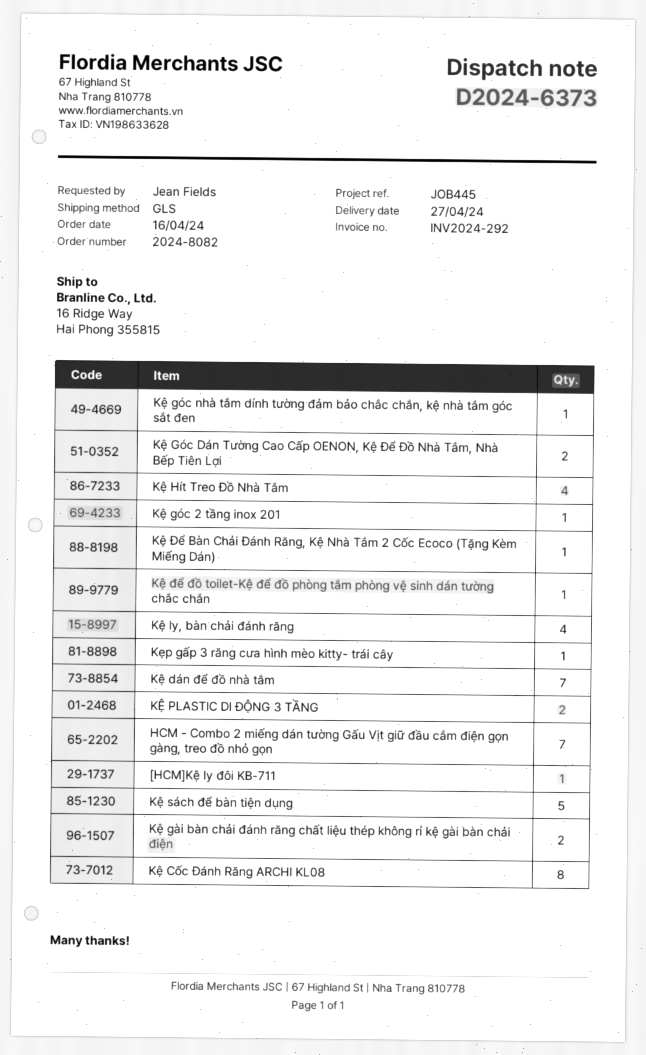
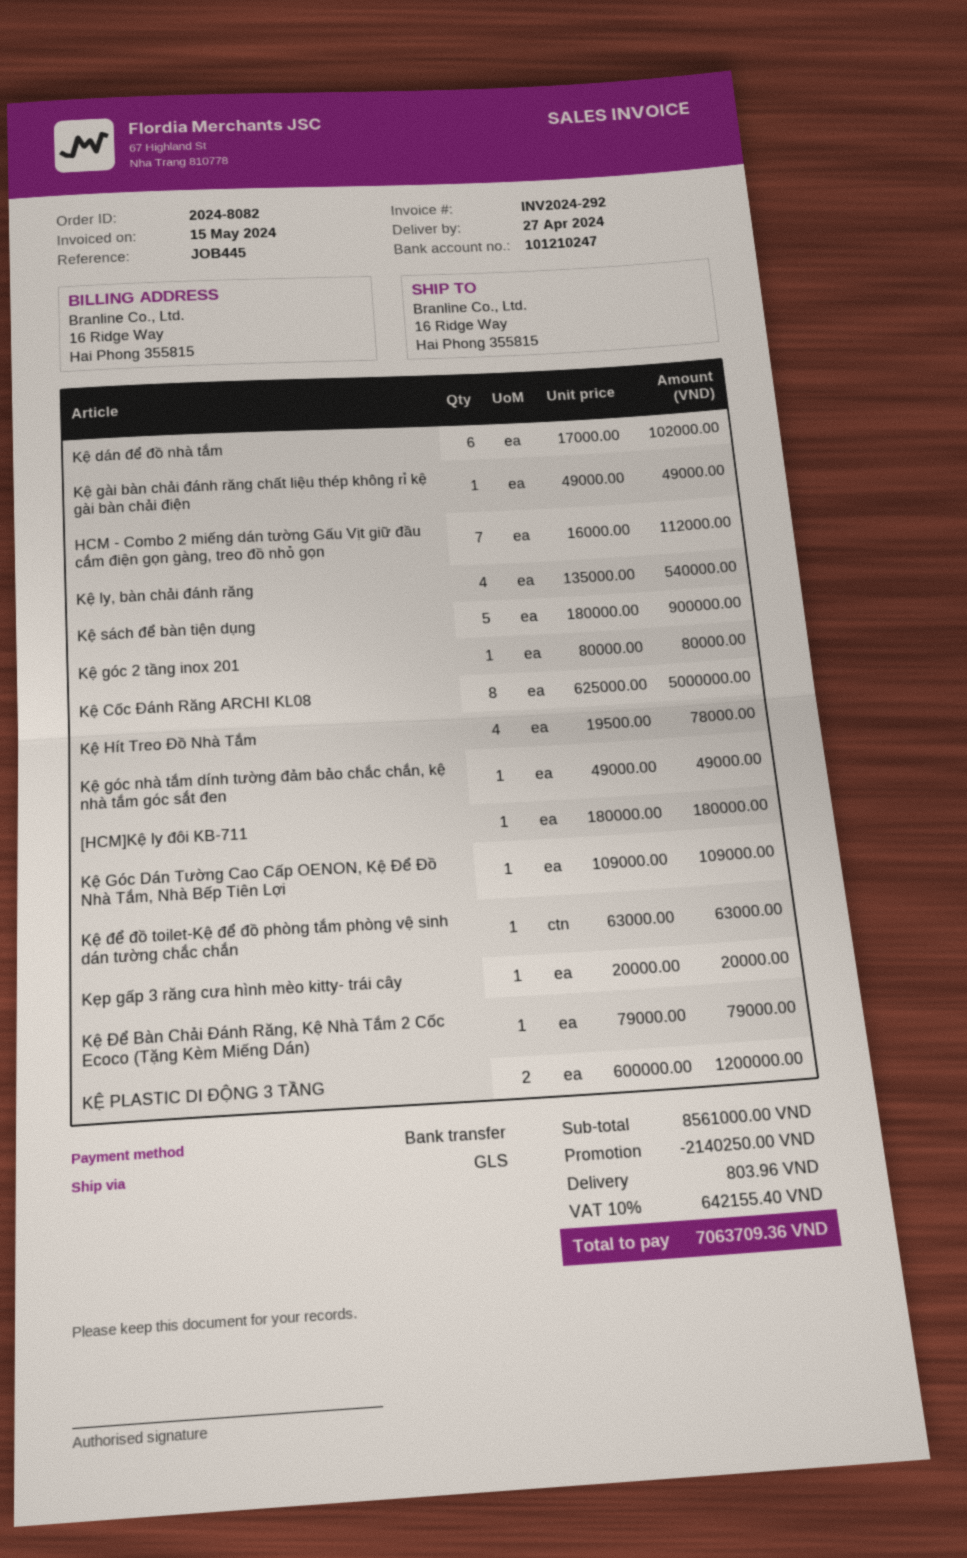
Kệ Góc Dán Tường Cao Cấp OENON, Kệ Để Đồ Nhà Tắm, Nhà Bếp Tiên Lợi: 2 -> 1
Kệ dán để đồ nhà tắm: 7 -> 6
Kệ gài bàn chải đánh răng chất liệu thép không rỉ kệ gài bàn chải điện: 2 -> 1

